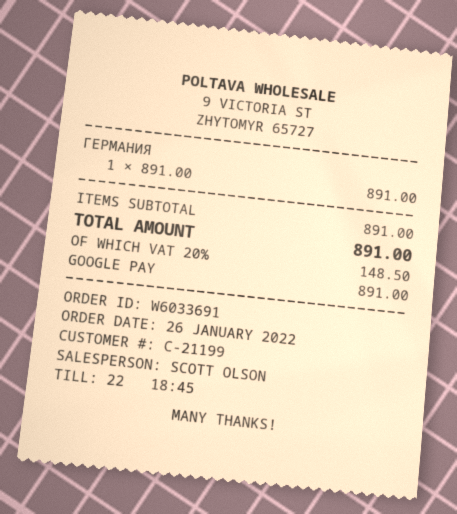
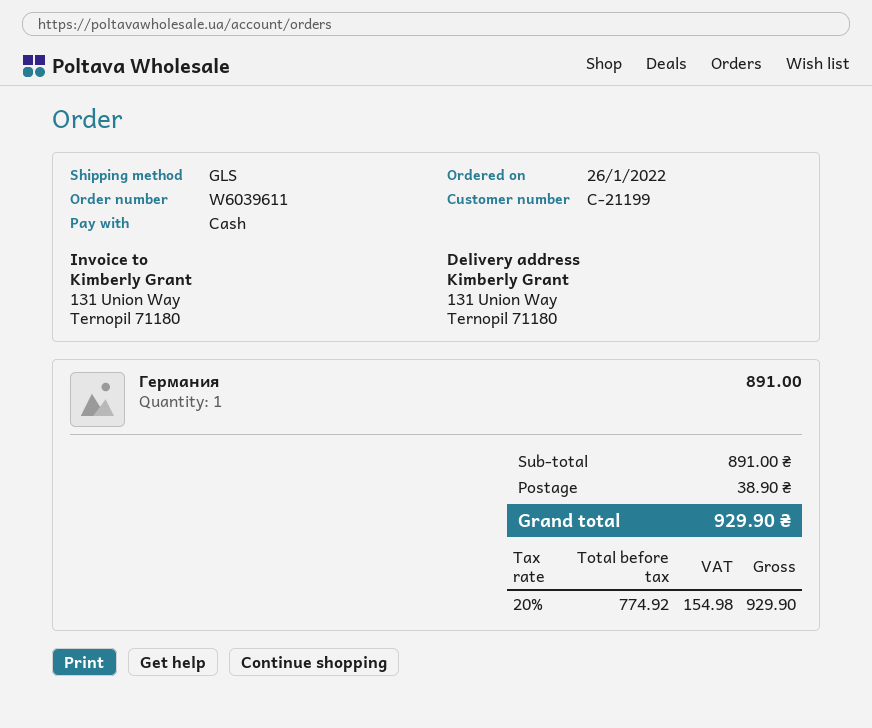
order number: W6033691 -> W6039611
payment method: Google Pay -> cash
shipping: none -> 38.90
tax: 20% = 148.50 -> 20% = 154.98
total: 891.00 -> 929.90

